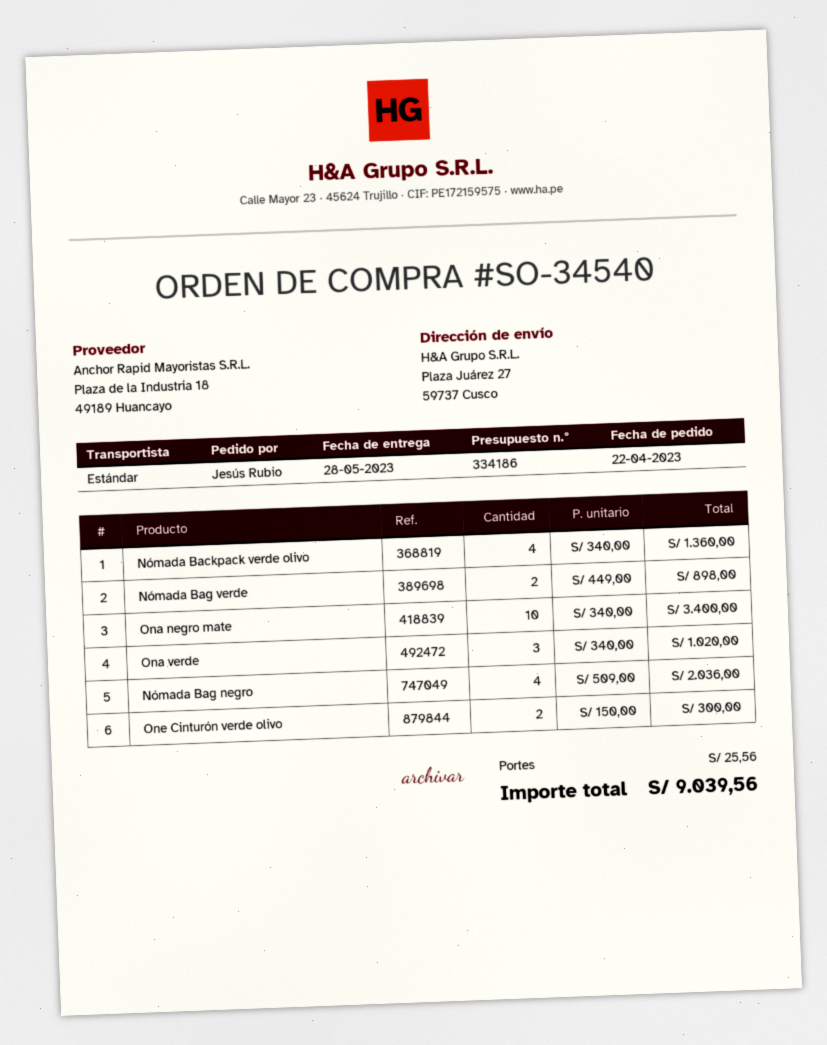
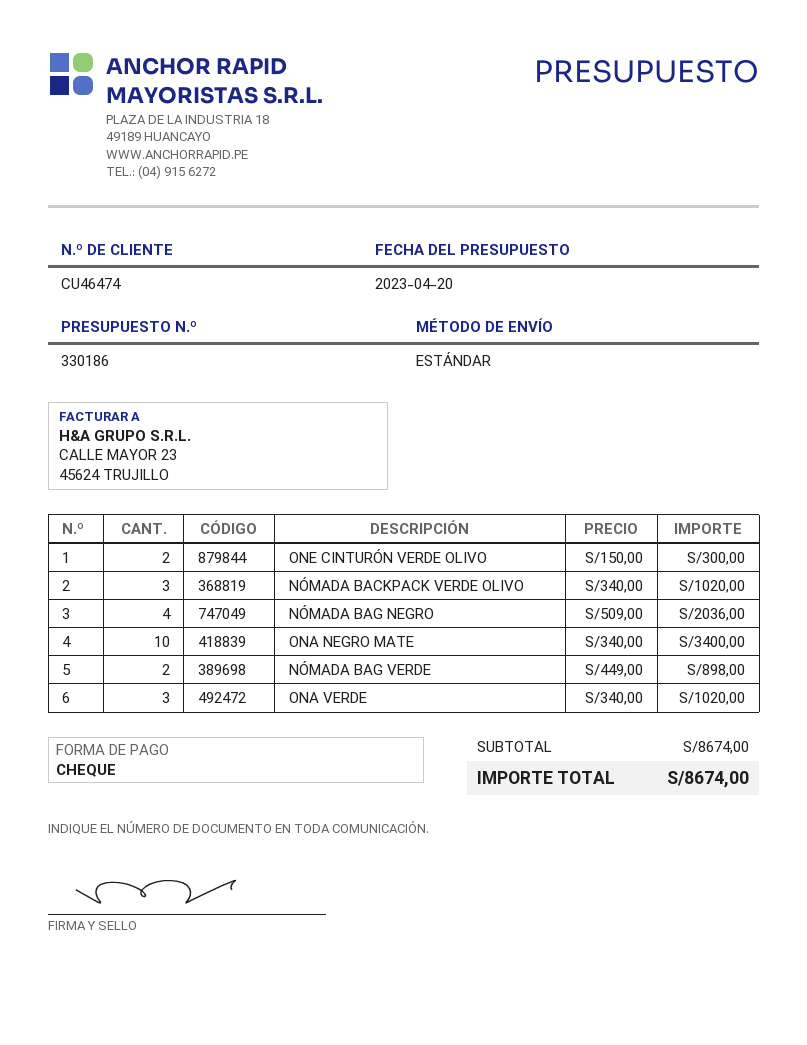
quote number: 334186 -> 330186
Nómada Backpack verde olivo: 4 x 340.00 = 1360.00 -> 3 x 340.00 = 1020.00
shipping: 25.56 -> none
total: 9039.56 -> 8674.00

